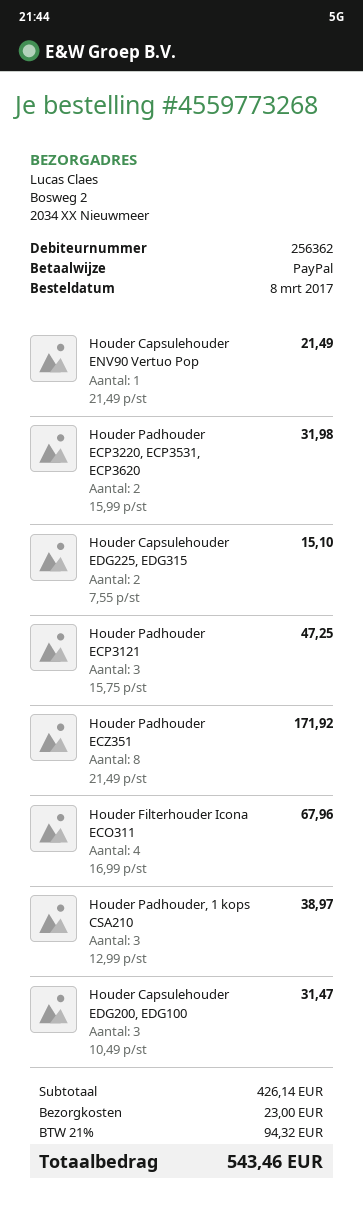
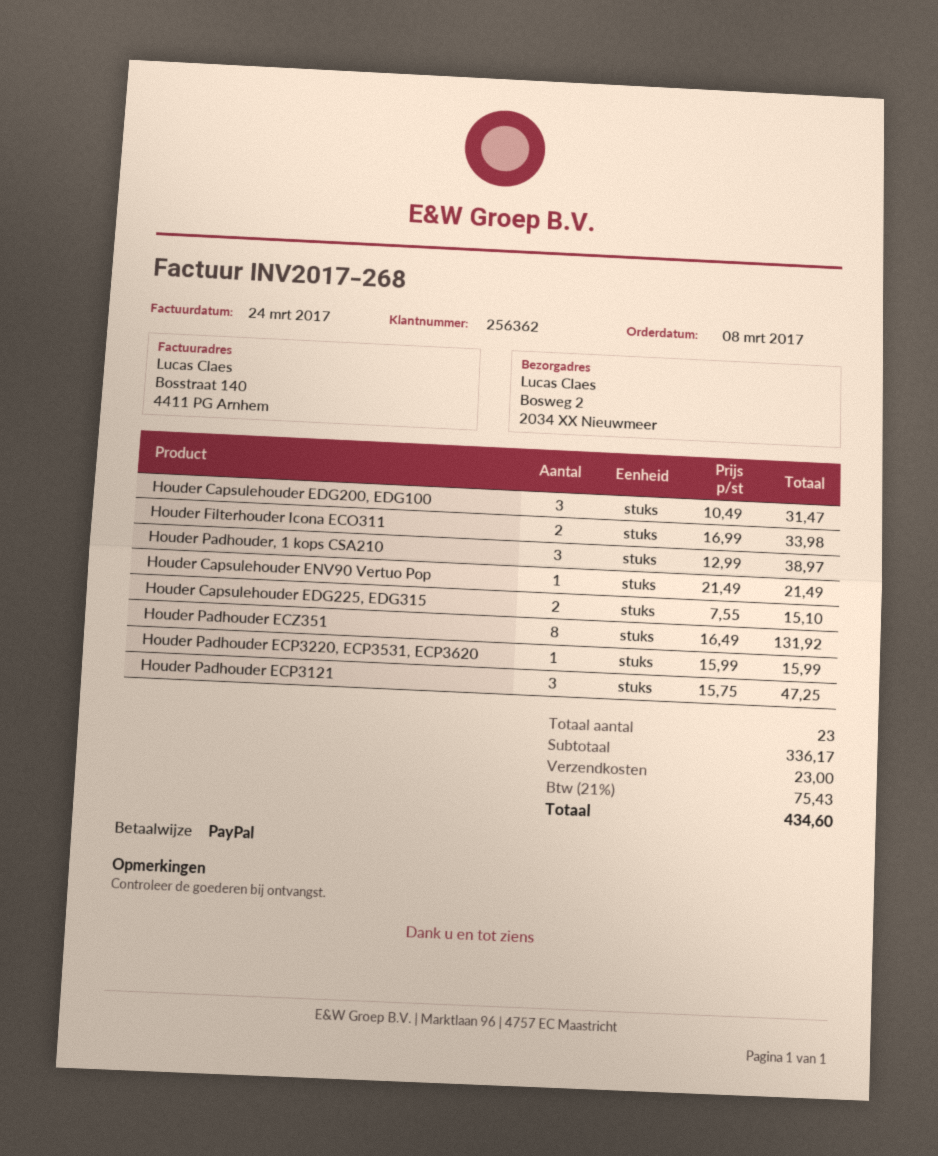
Houder Padhouder ECP3220, ECP3531, ECP3620: 2 x 15.99 = 31.98 -> 1 x 15.99 = 15.99
Houder Padhouder ECZ351: 8 x 21.49 = 171.92 -> 8 x 16.49 = 131.92
Houder Filterhouder Icona ECO311: 4 x 16.99 = 67.96 -> 2 x 16.99 = 33.98
subtotal: 426.14 -> 336.17
tax: 21% = 94.32 -> 21% = 75.43
total: 543.46 -> 434.60

